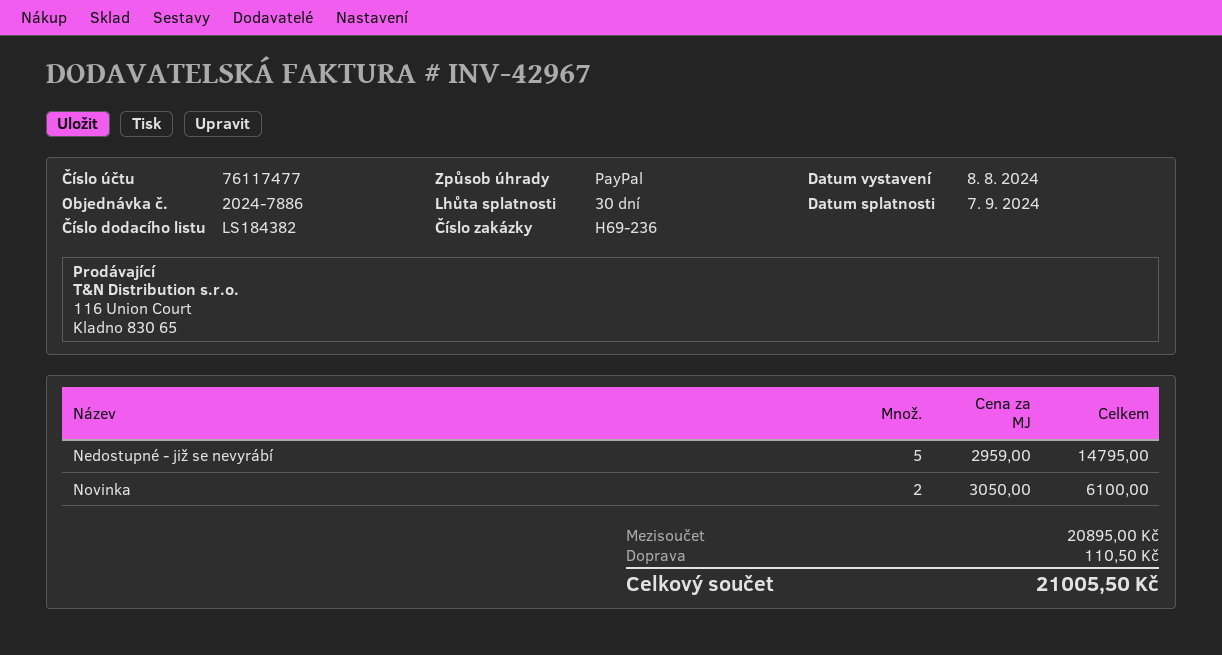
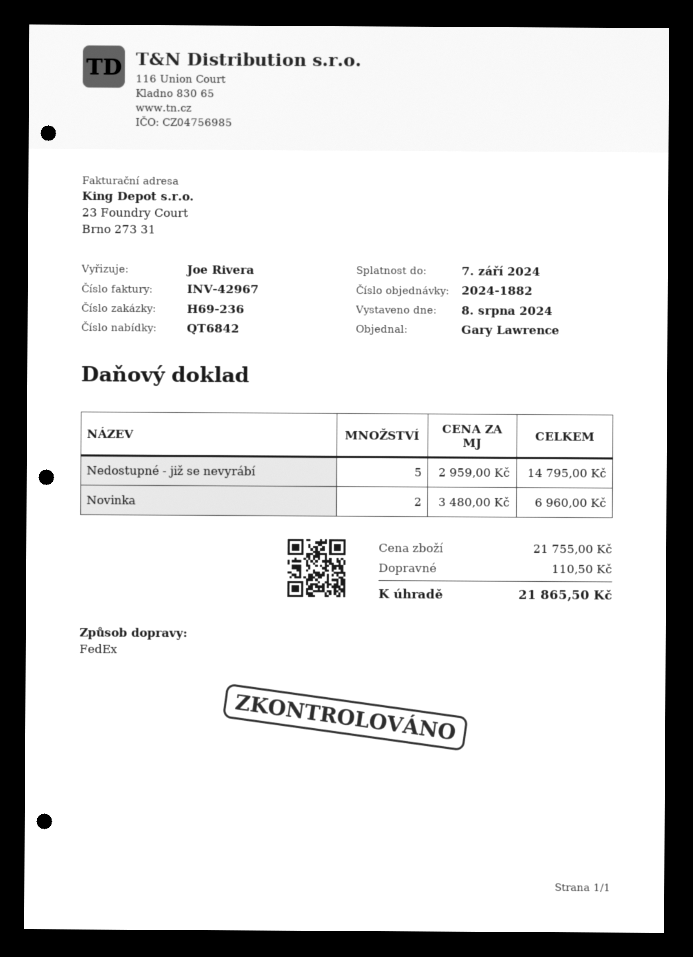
order number: 2024-7886 -> 2024-1882
Novinka: 2 x 3050.00 = 6100.00 -> 2 x 3480.00 = 6960.00
subtotal: 20895.00 -> 21755.00
total: 21005.50 -> 21865.50

